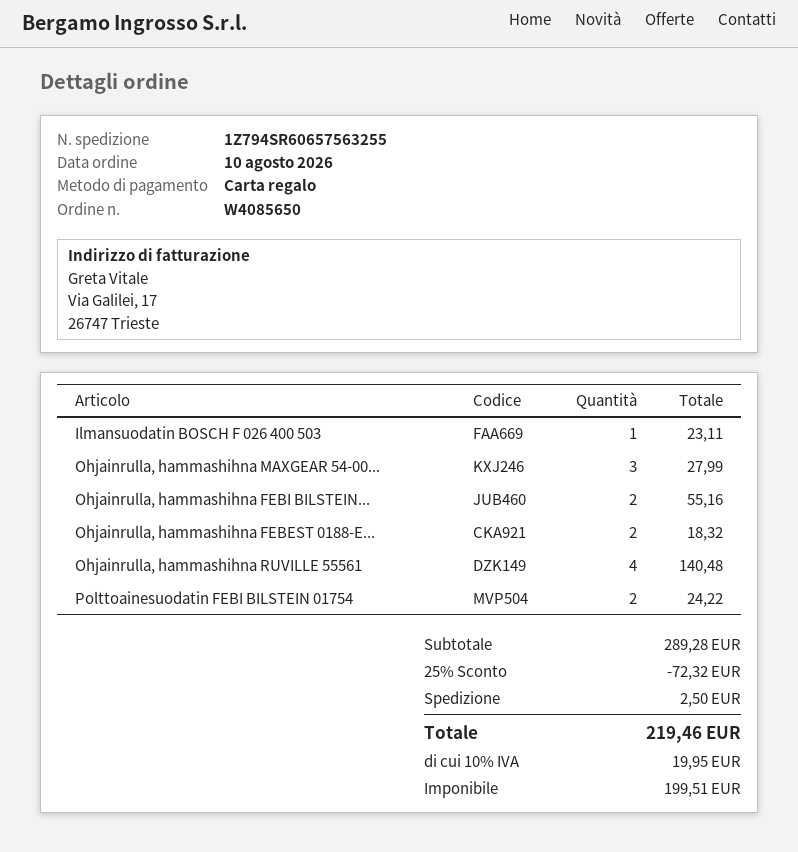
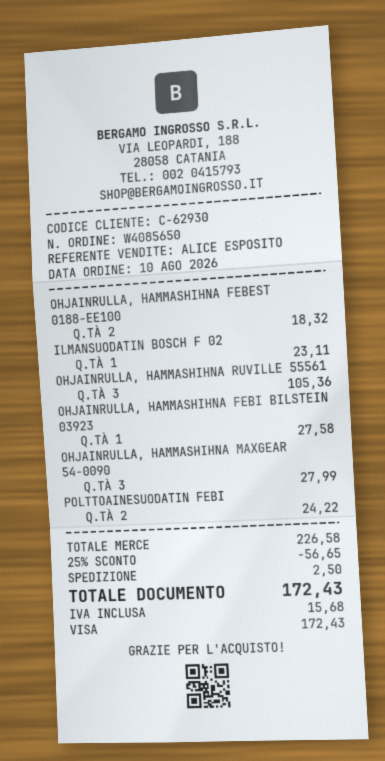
payment method: gift card -> Visa
Ohjainrulla, hammashihna FEBI BILSTEIN...: 2 for 55.16 -> 1 for 27.58
Ohjainrulla, hammashihna RUVILLE 55561: 4 for 140.48 -> 3 for 105.36
subtotal: 289.28 -> 226.58
discount: 25% = 72.32 -> 25% = 56.65
tax: 19.95 -> 15.68
total: 219.46 -> 172.43

